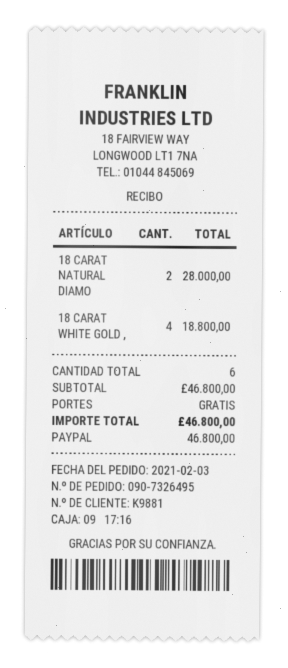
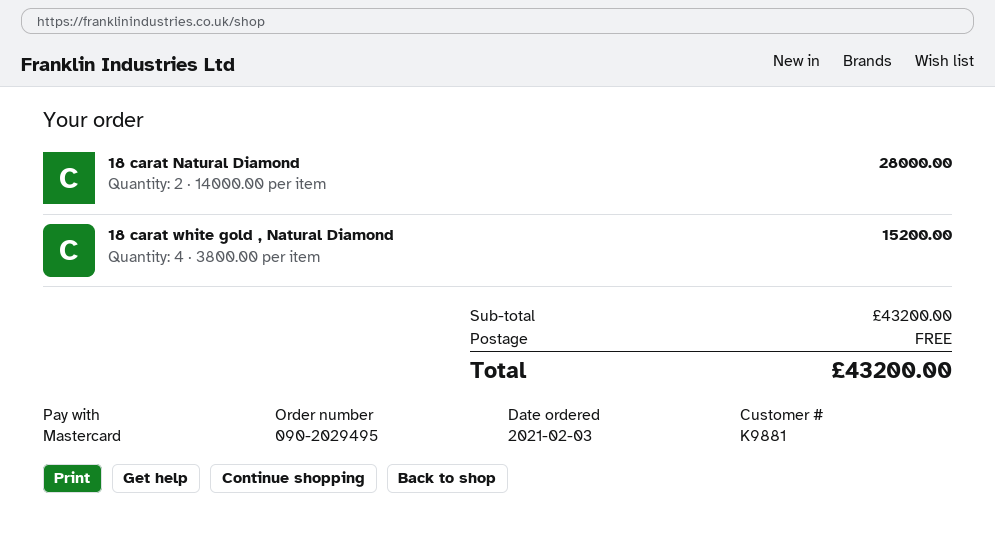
order number: 090-7326495 -> 090-2029495
payment method: PayPal -> Mastercard
18 CARAT WHITE GOLD ,: 4 for 18800.00 -> 4 for 15200.00
subtotal: 46800.00 -> 43200.00
total: 46800.00 -> 43200.00

